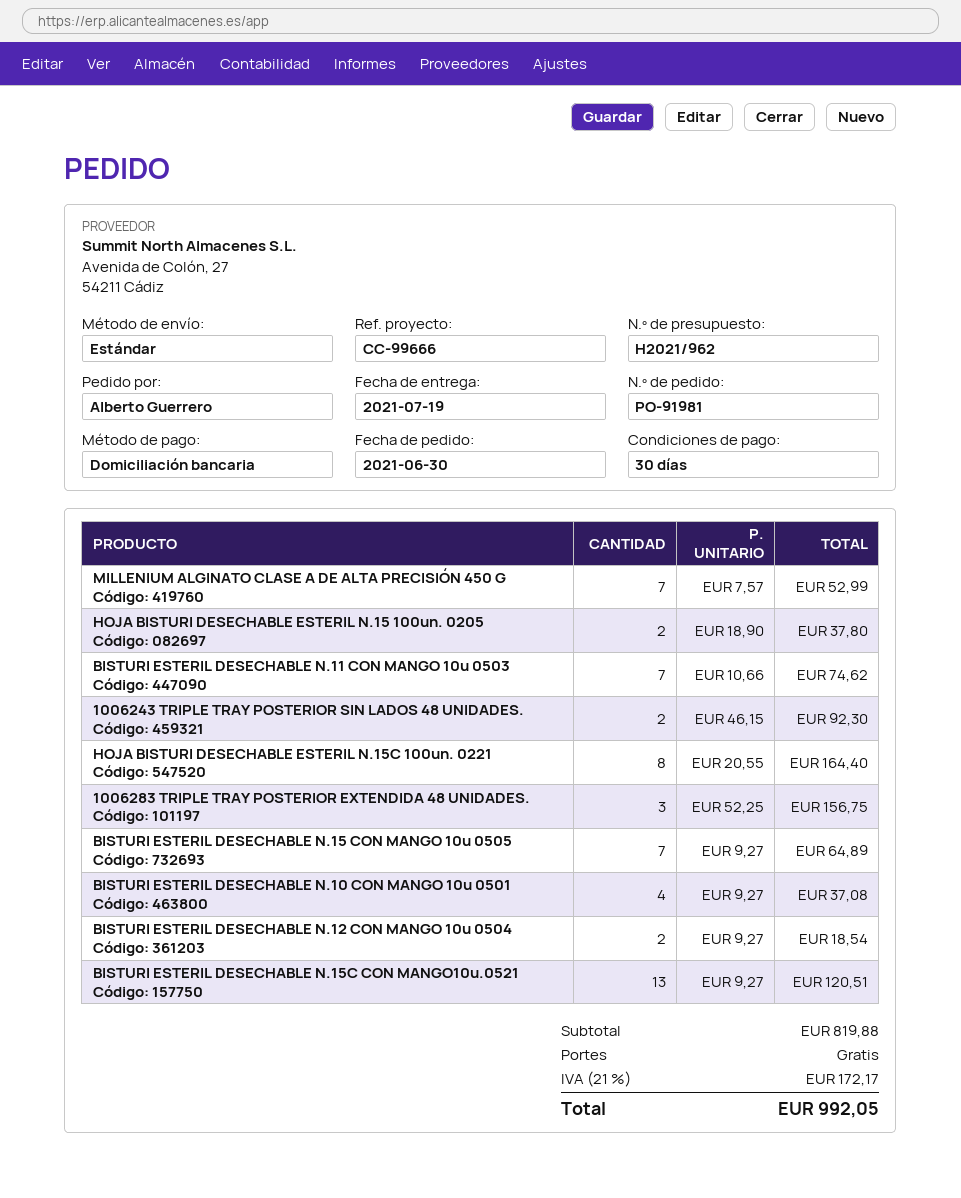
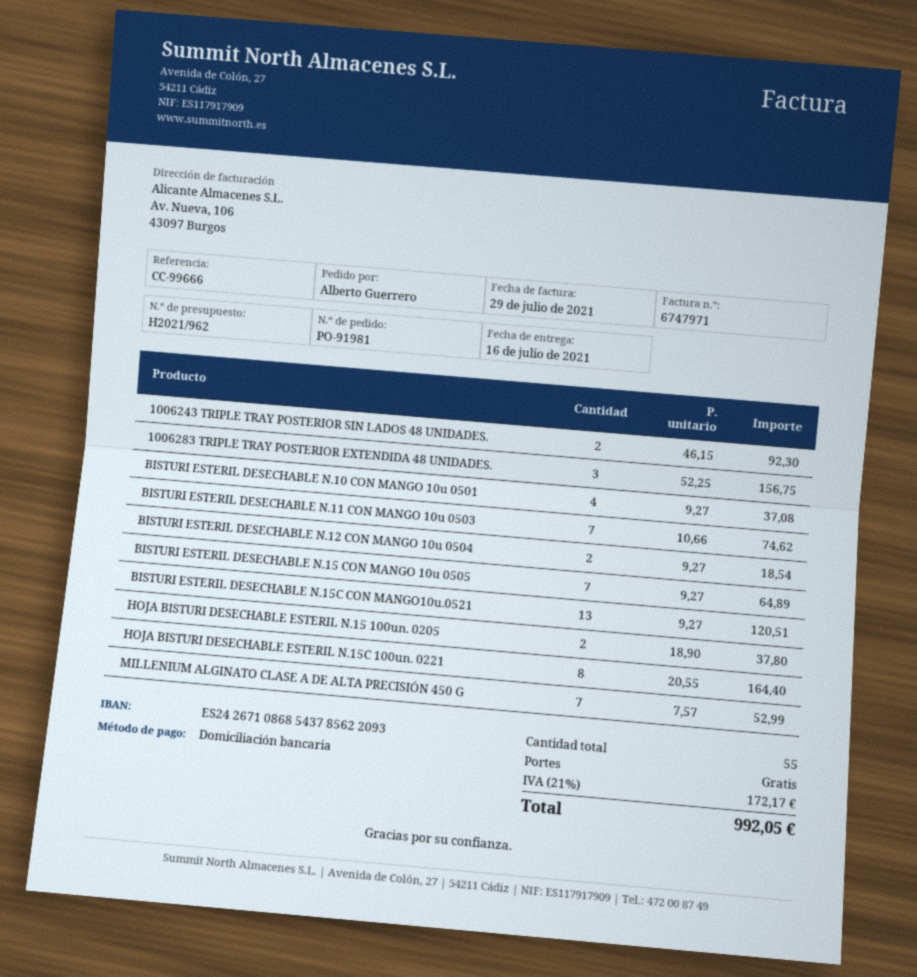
delivery date: 2021-07-19 -> 2021-07-16

